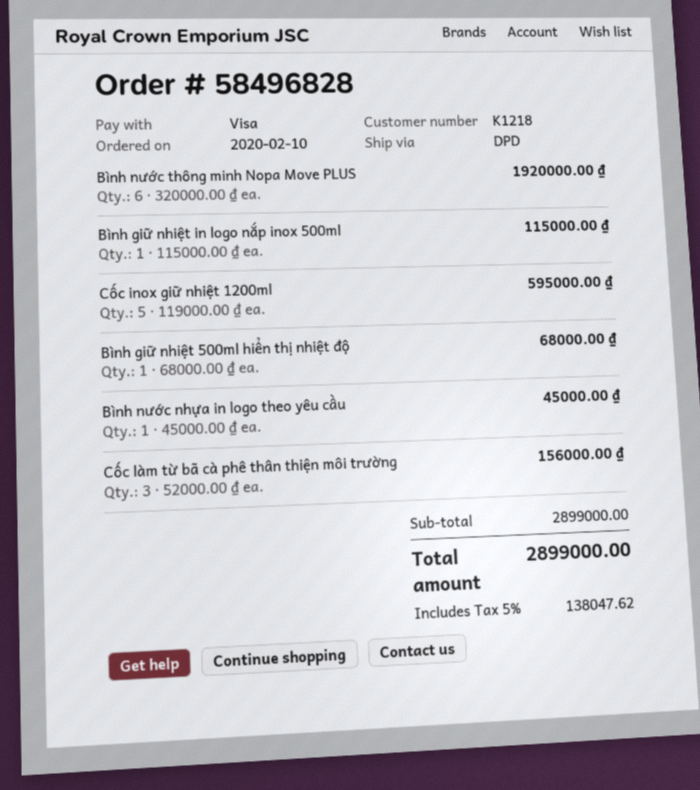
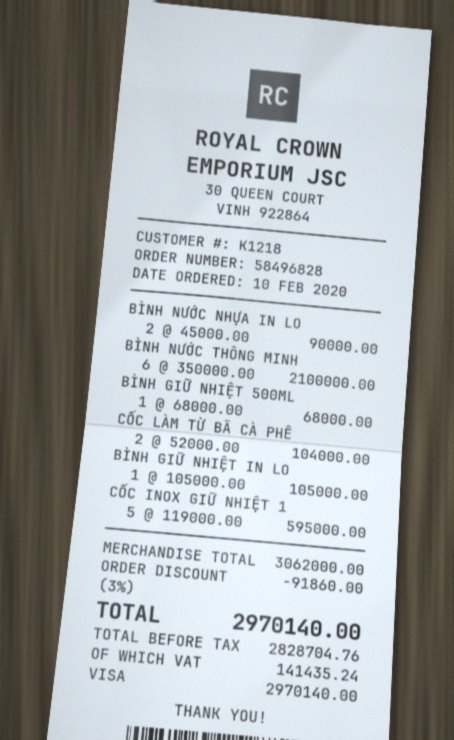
Bình nước thông minh Nopa Move PLUS: 6 x 320000.00 = 1920000.00 -> 6 x 350000.00 = 2100000.00
Bình giữ nhiệt in logo nắp inox 500ml: 1 x 115000.00 = 115000.00 -> 1 x 105000.00 = 105000.00
Bình nước nhựa in logo theo yêu cầu: 1 x 45000.00 = 45000.00 -> 2 x 45000.00 = 90000.00
Cốc làm từ bã cà phê thân thiện môi trường: 3 x 52000.00 = 156000.00 -> 2 x 52000.00 = 104000.00
subtotal: 2899000.00 -> 3062000.00
discount: none -> 3% = 91860.00
tax: 138047.62 -> 141435.24
total: 2899000.00 -> 2970140.00

